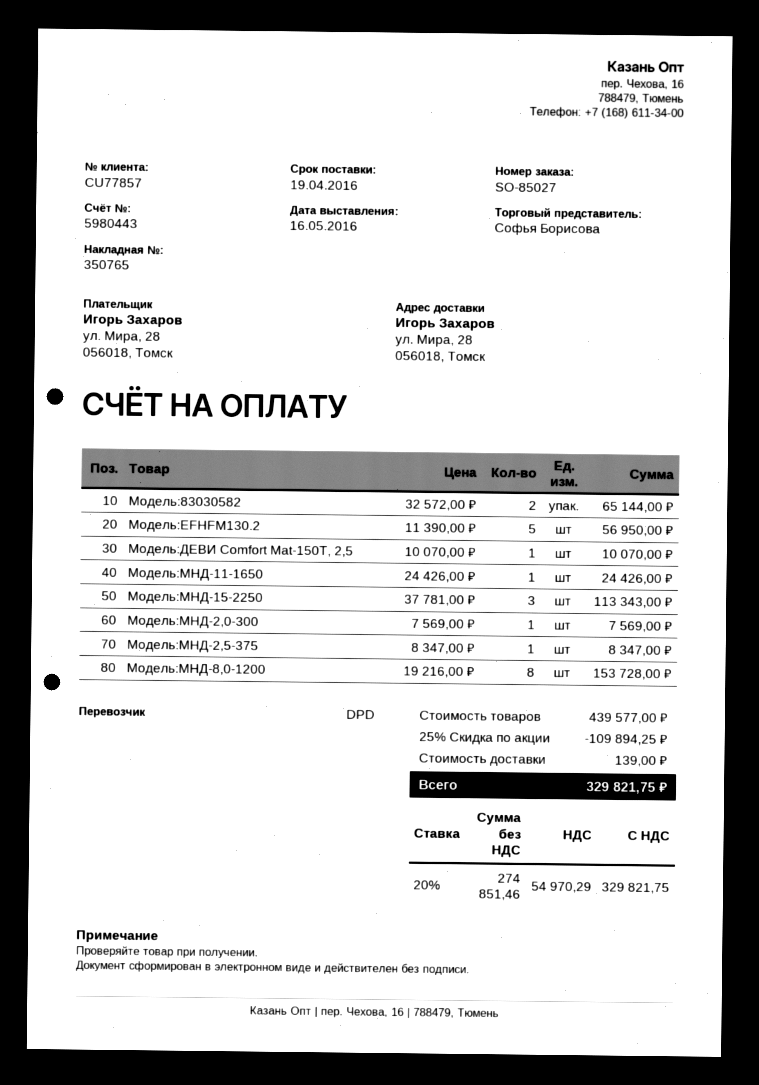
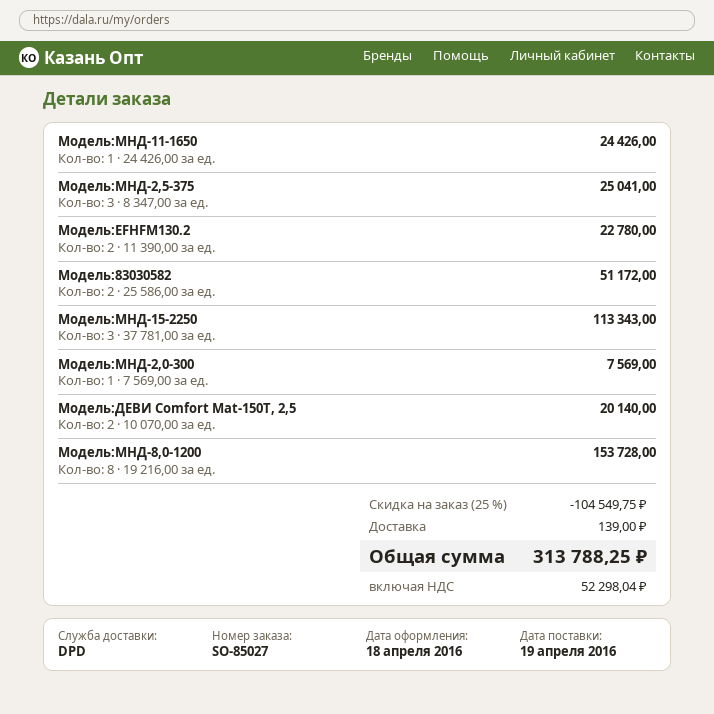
Модель:83030582: 2 x 32572.00 = 65144.00 -> 2 x 25586.00 = 51172.00
Модель:EFHFM130.2: 5 x 11390.00 = 56950.00 -> 2 x 11390.00 = 22780.00
Модель:ДЕВИ Comfort Mat-150T, 2,5: 1 x 10070.00 = 10070.00 -> 2 x 10070.00 = 20140.00
Модель:МНД-2,5-375: 1 x 8347.00 = 8347.00 -> 3 x 8347.00 = 25041.00
discount: 25% = 109894.25 -> 25% = 104549.75
tax: 54970.29 -> 52298.04
total: 329821.75 -> 313788.25

